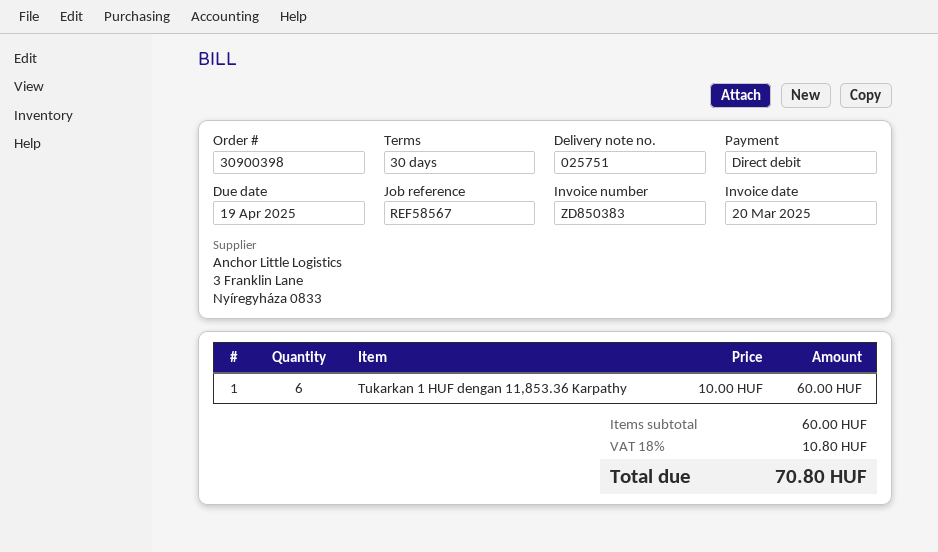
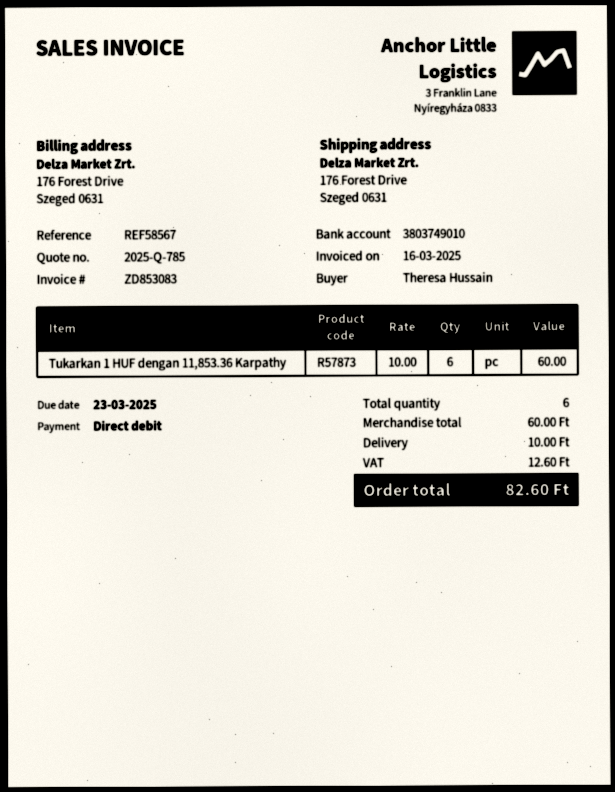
invoice number: ZD850383 -> ZD853083
invoice date: 2025-03-20 -> 2025-03-16
due date: 2025-04-19 -> 2025-03-23
shipping: none -> 10.00
tax: 10.80 -> 12.60
total: 70.80 -> 82.60

